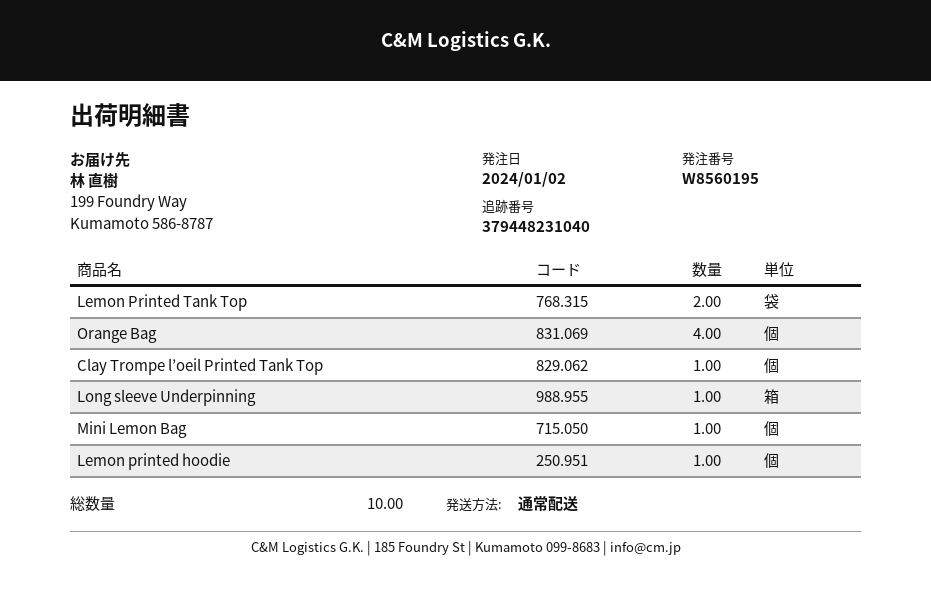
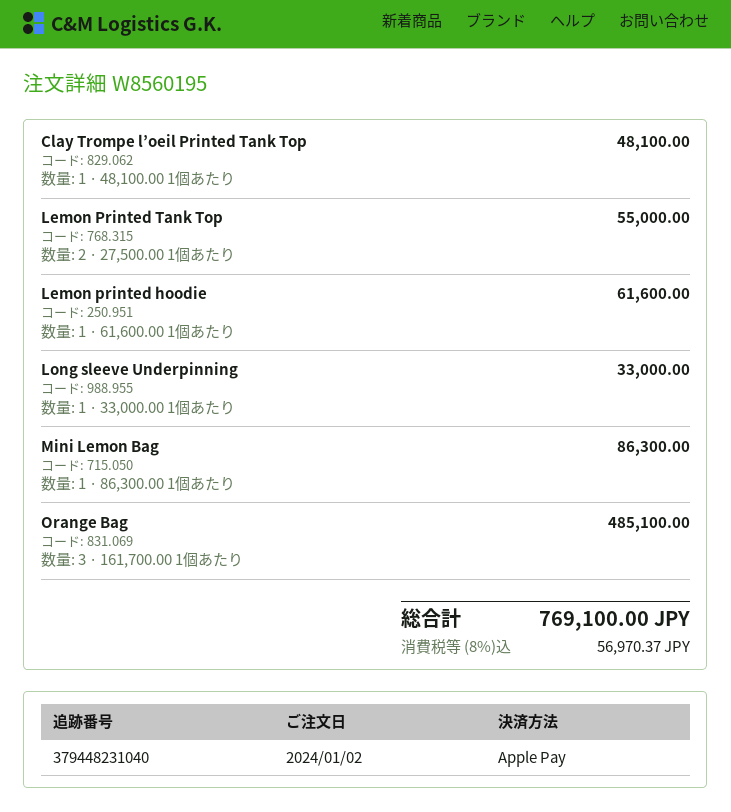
Orange Bag: 4 -> 3

